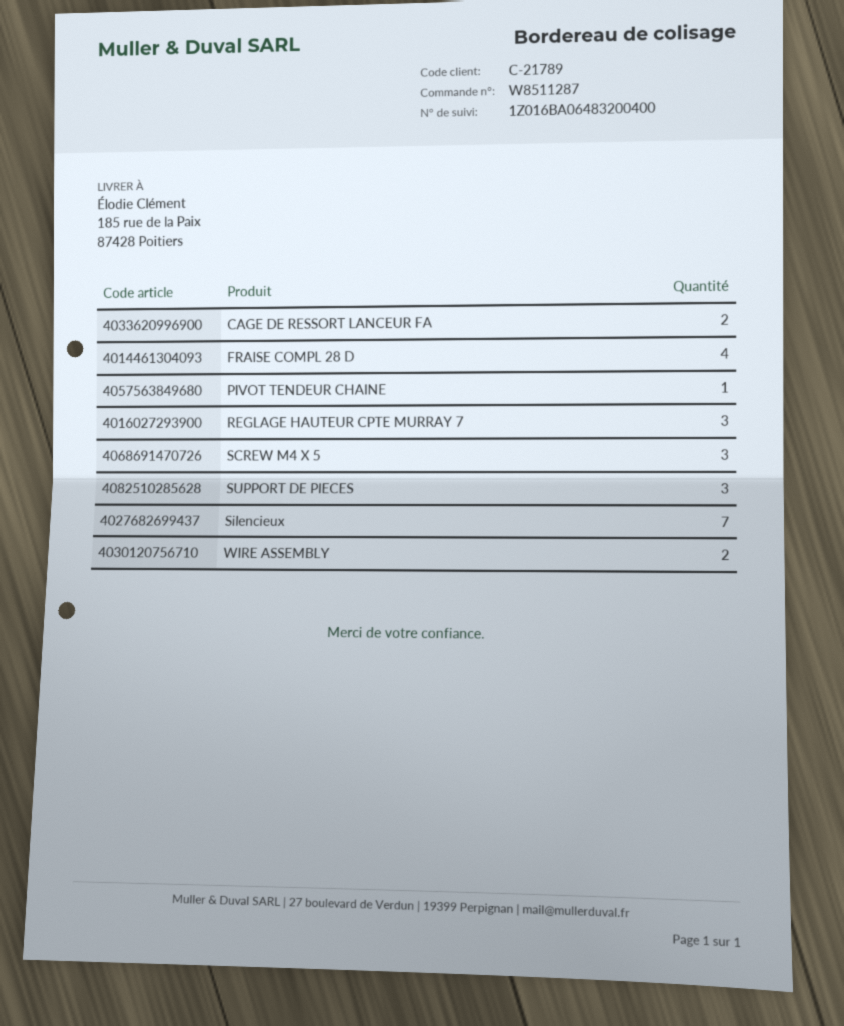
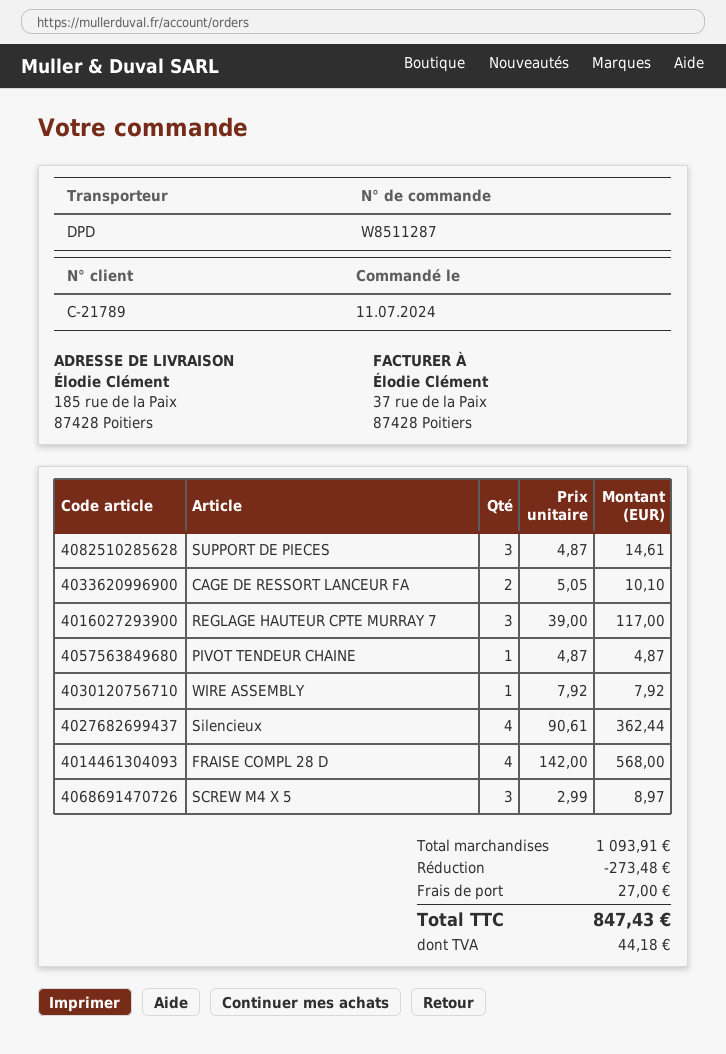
Silencieux: 7 -> 4
WIRE ASSEMBLY: 2 -> 1

